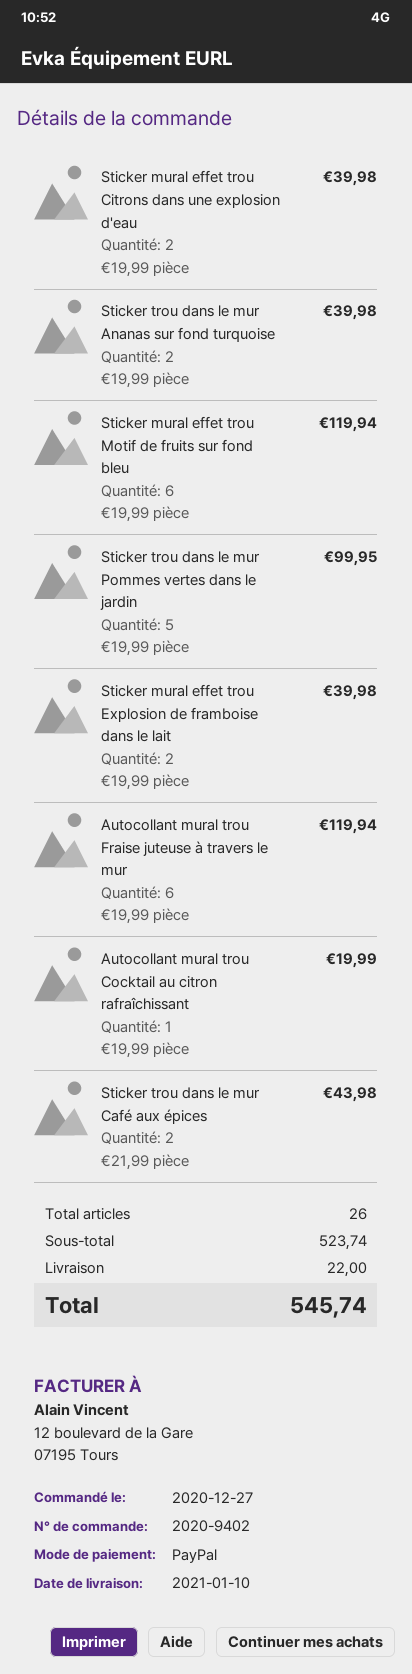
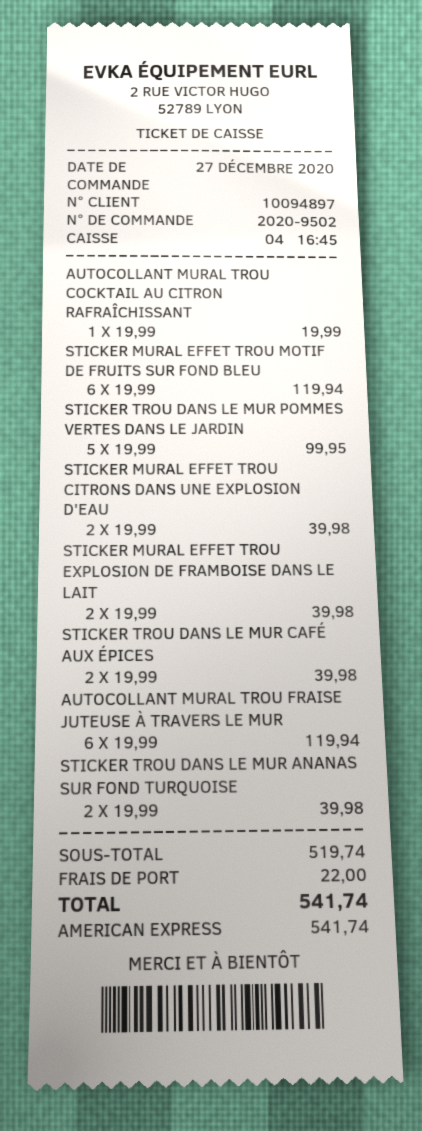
order number: 2020-9402 -> 2020-9502
payment method: PayPal -> American Express
Sticker trou dans le mur Café aux épices: 2 x 21.99 = 43.98 -> 2 x 19.99 = 39.98
subtotal: 523.74 -> 519.74
total: 545.74 -> 541.74

